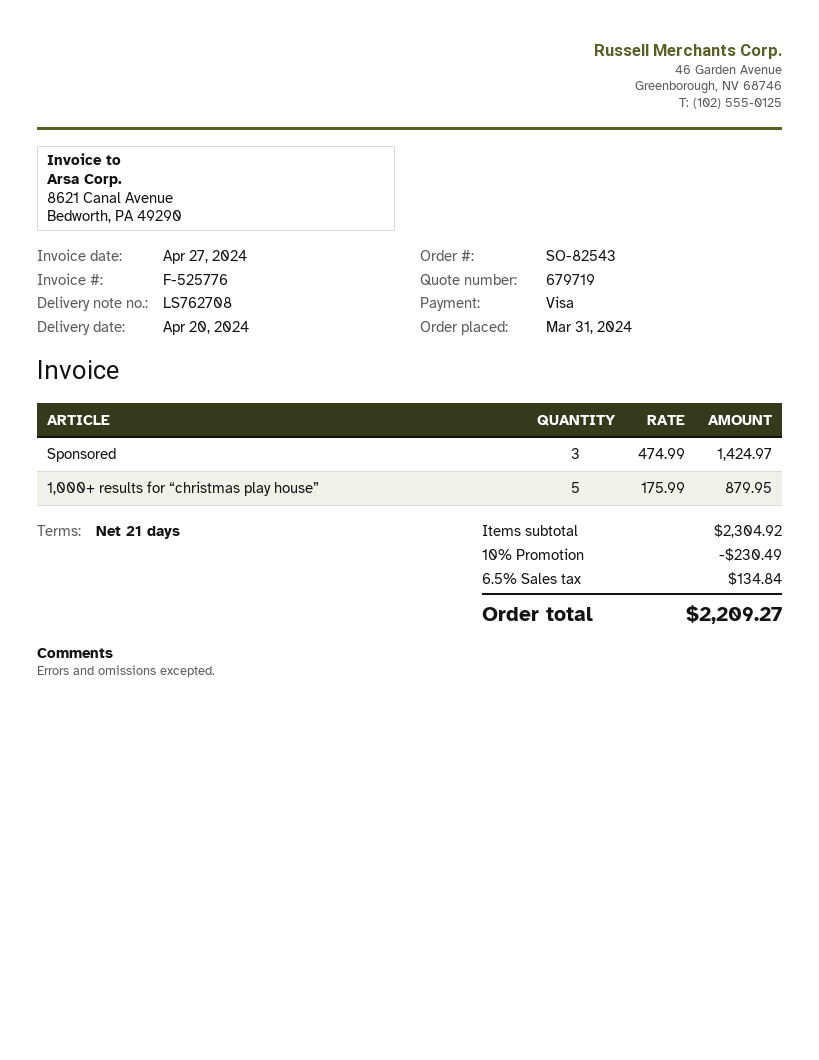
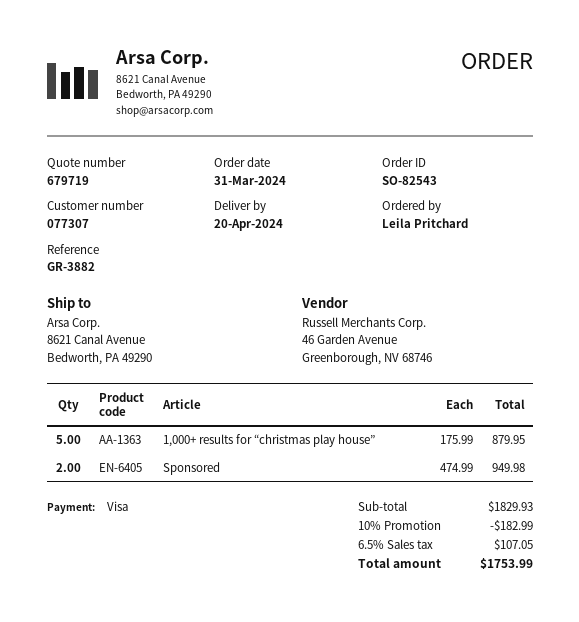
Sponsored: 3 x 474.99 = 1424.97 -> 2 x 474.99 = 949.98
subtotal: 2304.92 -> 1829.93
discount: 10% = 230.49 -> 10% = 182.99
tax: 6.5% = 134.84 -> 6.5% = 107.05
total: 2209.27 -> 1753.99

